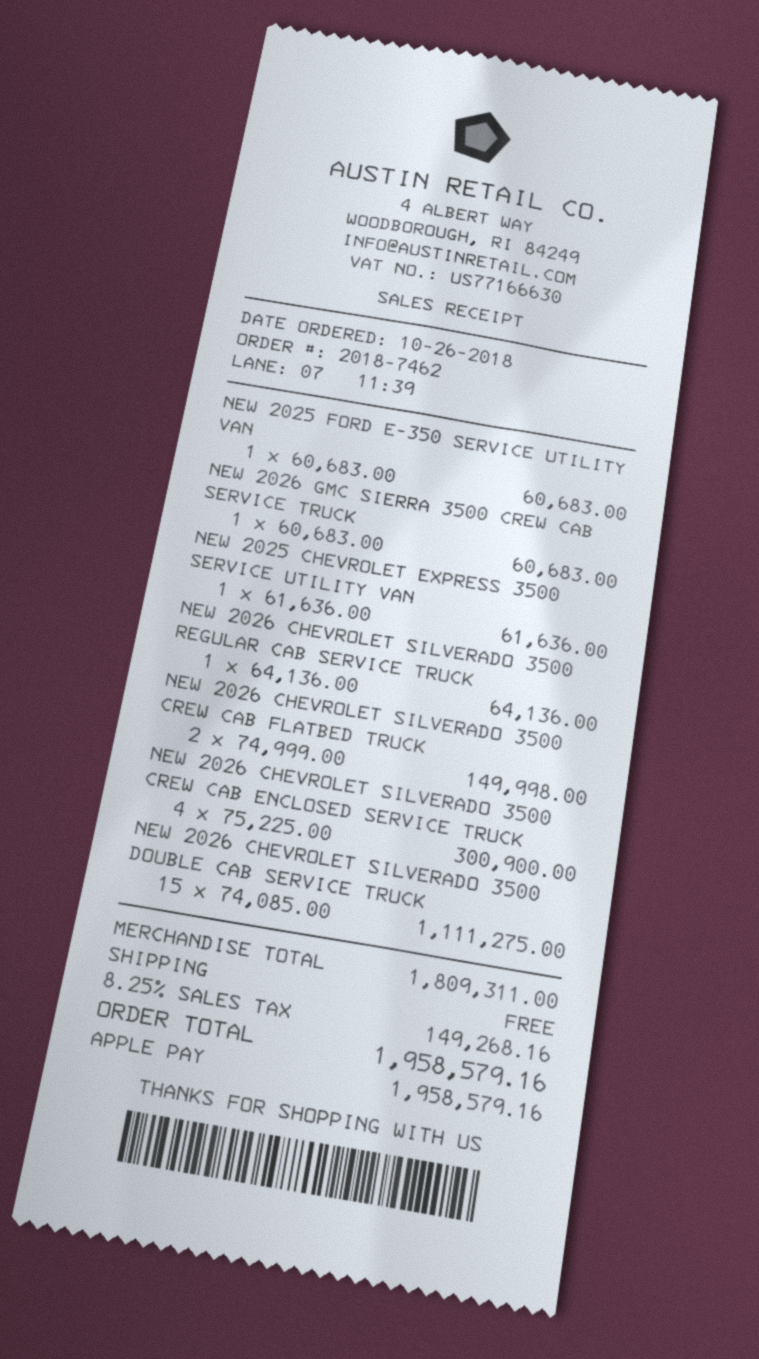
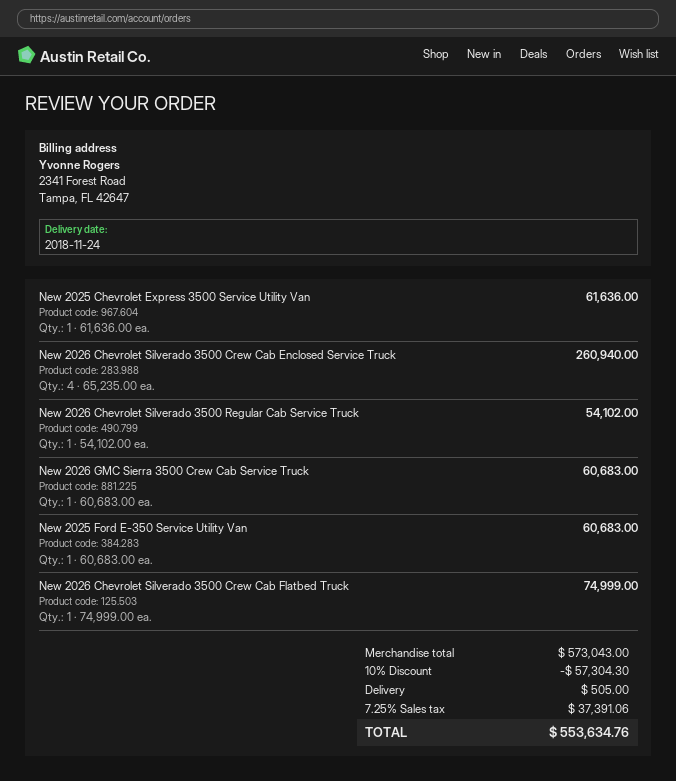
NEW 2026 CHEVROLET SILVERADO 3500 REGULAR CAB SERVICE TRUCK: 1 x 64136.00 = 64136.00 -> 1 x 54102.00 = 54102.00
NEW 2026 CHEVROLET SILVERADO 3500 CREW CAB FLATBED TRUCK: 2 x 74999.00 = 149998.00 -> 1 x 74999.00 = 74999.00
NEW 2026 CHEVROLET SILVERADO 3500 CREW CAB ENCLOSED SERVICE TRUCK: 4 x 75225.00 = 300900.00 -> 4 x 65235.00 = 260940.00
NEW 2026 CHEVROLET SILVERADO 3500 DOUBLE CAB SERVICE TRUCK: 15 x 74085.00 = 1111275.00 -> none
subtotal: 1809311.00 -> 573043.00
discount: none -> 10% = 57304.30
shipping: 0.00 -> 505.00
tax: 8.25% = 149268.16 -> 7.25% = 37391.06
total: 1958579.16 -> 553634.76

